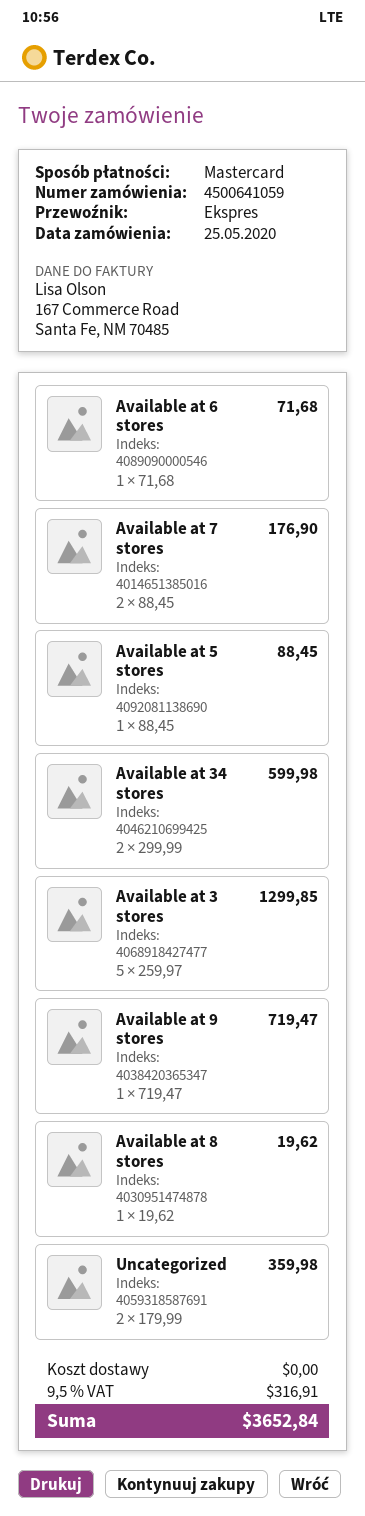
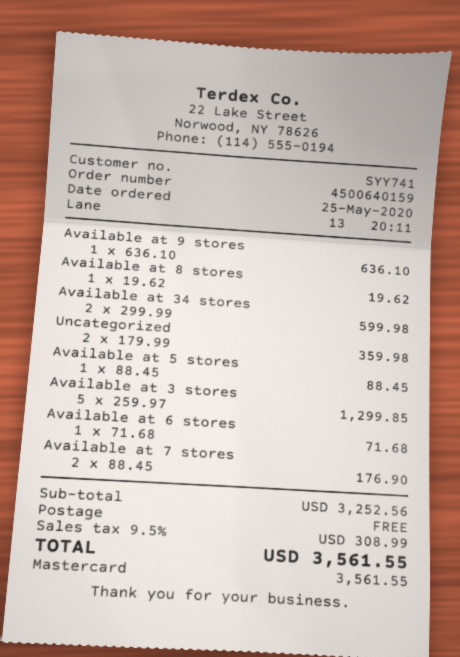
order number: 4500641059 -> 4500640159
Available at 9 stores: 1 x 719.47 = 719.47 -> 1 x 636.10 = 636.10
tax: 9.5% = 316.91 -> 9.5% = 308.99
total: 3652.84 -> 3561.55

